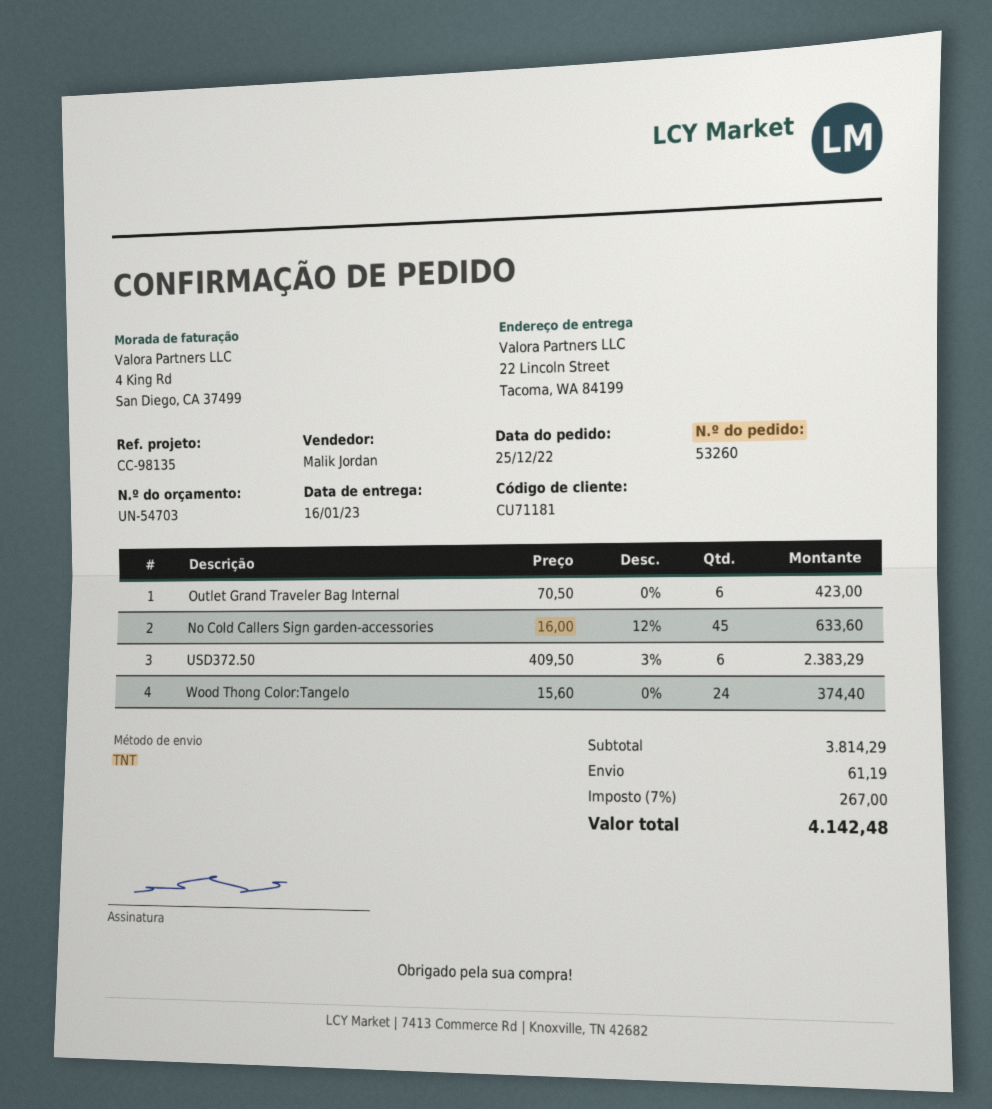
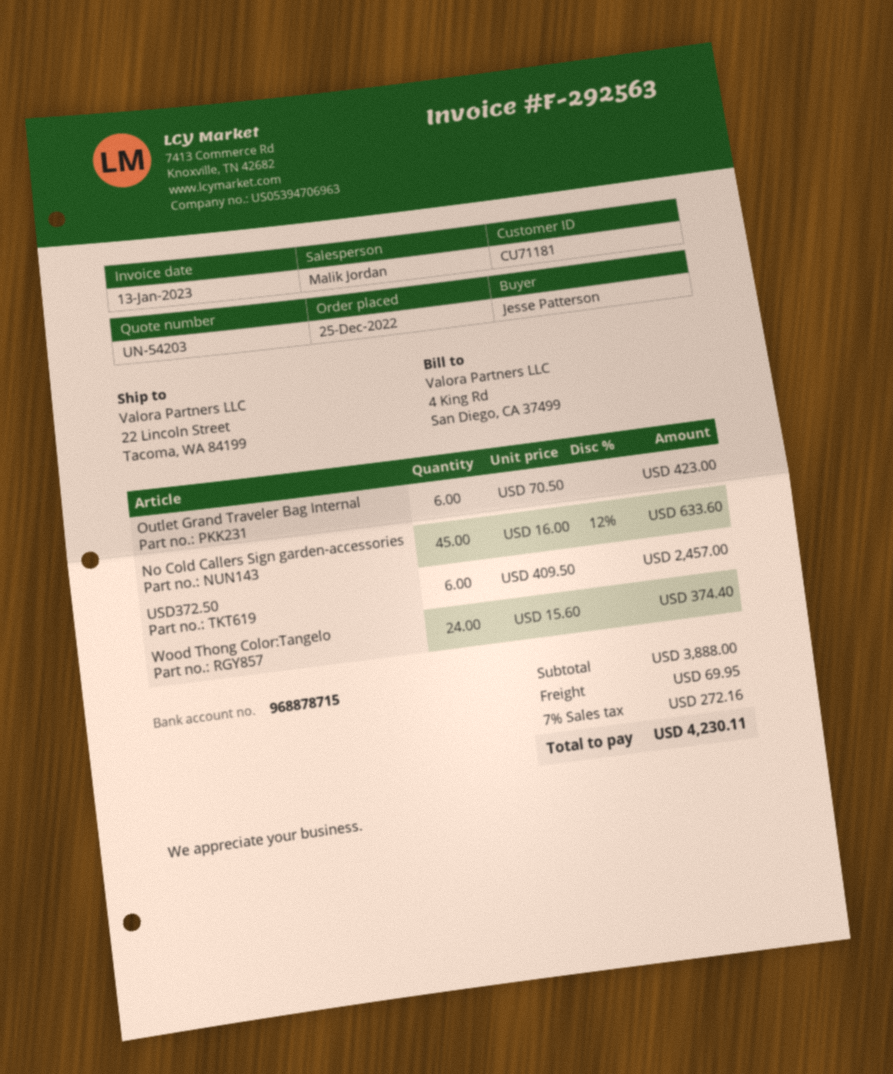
quote number: UN-54703 -> UN-54203
USD372.50: 6 x 409.50 - 3% = 2383.29 -> 6 x 409.50 = 2457.00
subtotal: 3814.29 -> 3888.00
shipping: 61.19 -> 69.95
tax: 7% = 267.00 -> 7% = 272.16
total: 4142.48 -> 4230.11

